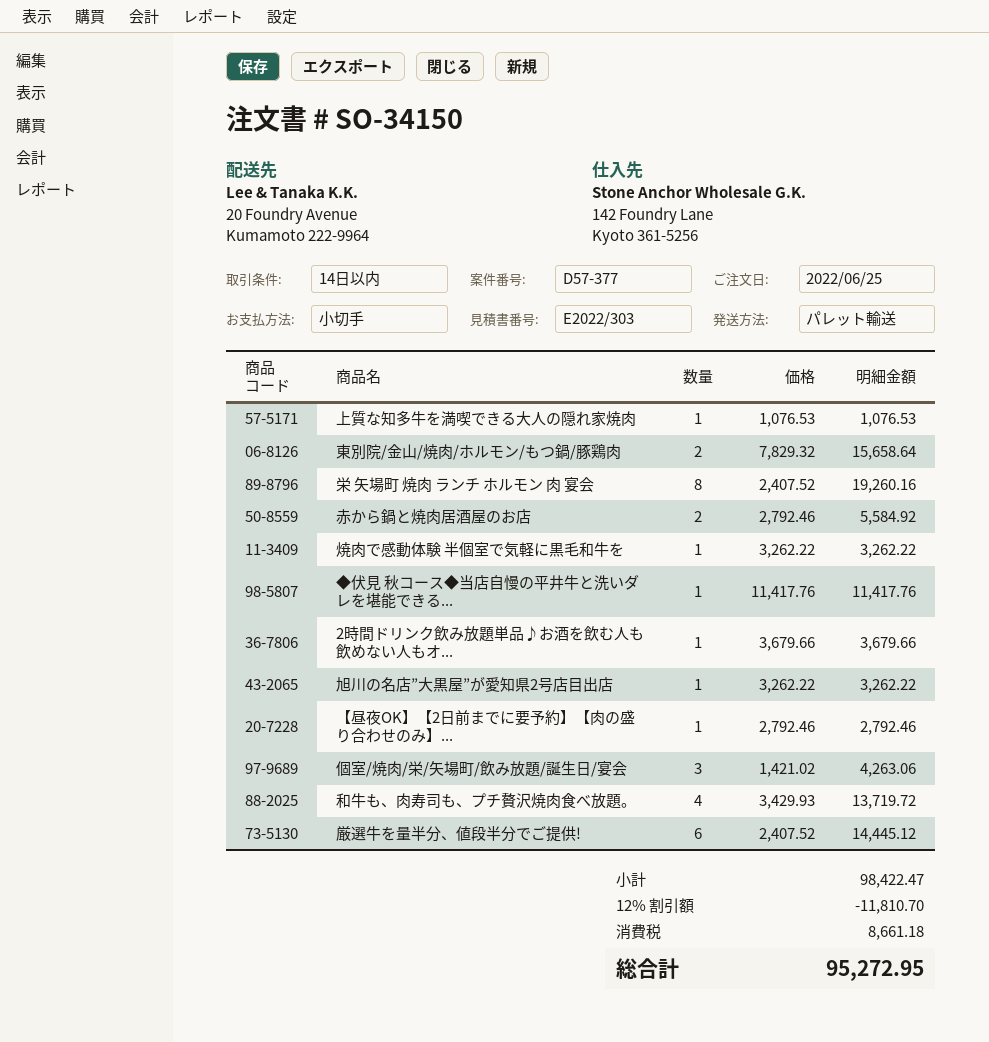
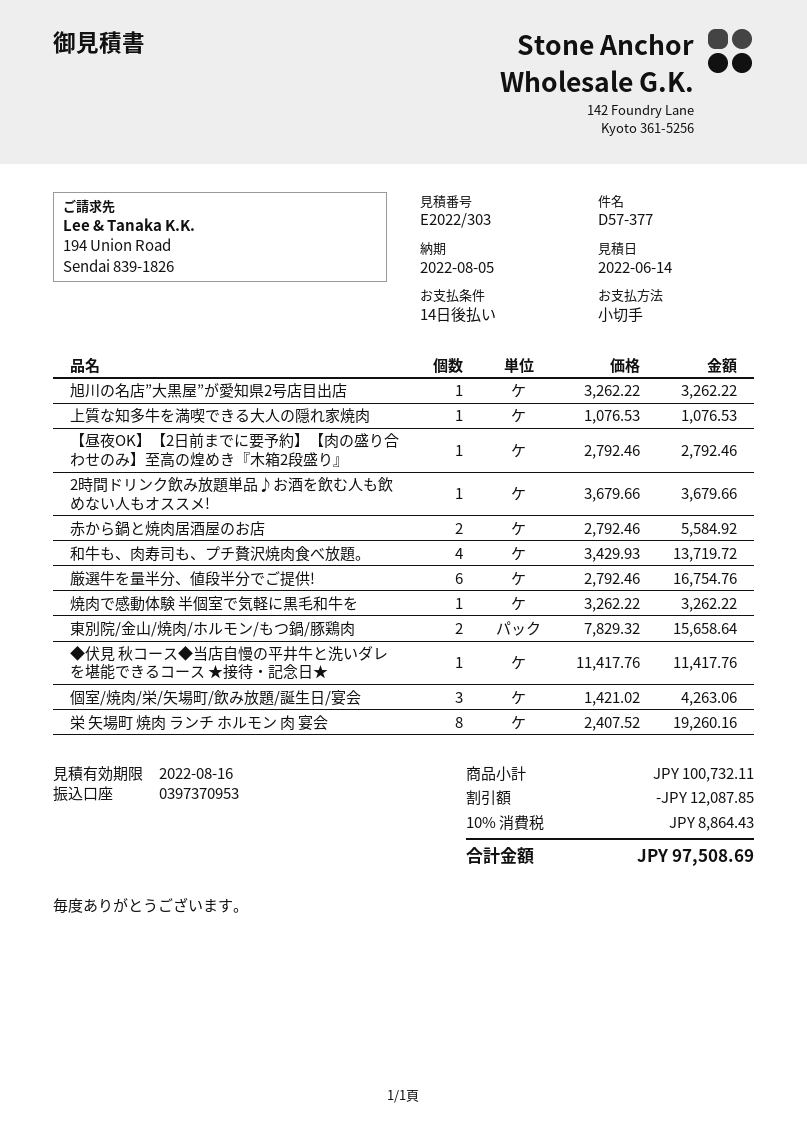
厳選牛を量半分、値段半分でご提供!: 6 x 2407.52 = 14445.12 -> 6 x 2792.46 = 16754.76
subtotal: 98422.47 -> 100732.11
discount: 11810.70 -> 12087.85
tax: 8661.18 -> 8864.43
total: 95272.95 -> 97508.69

